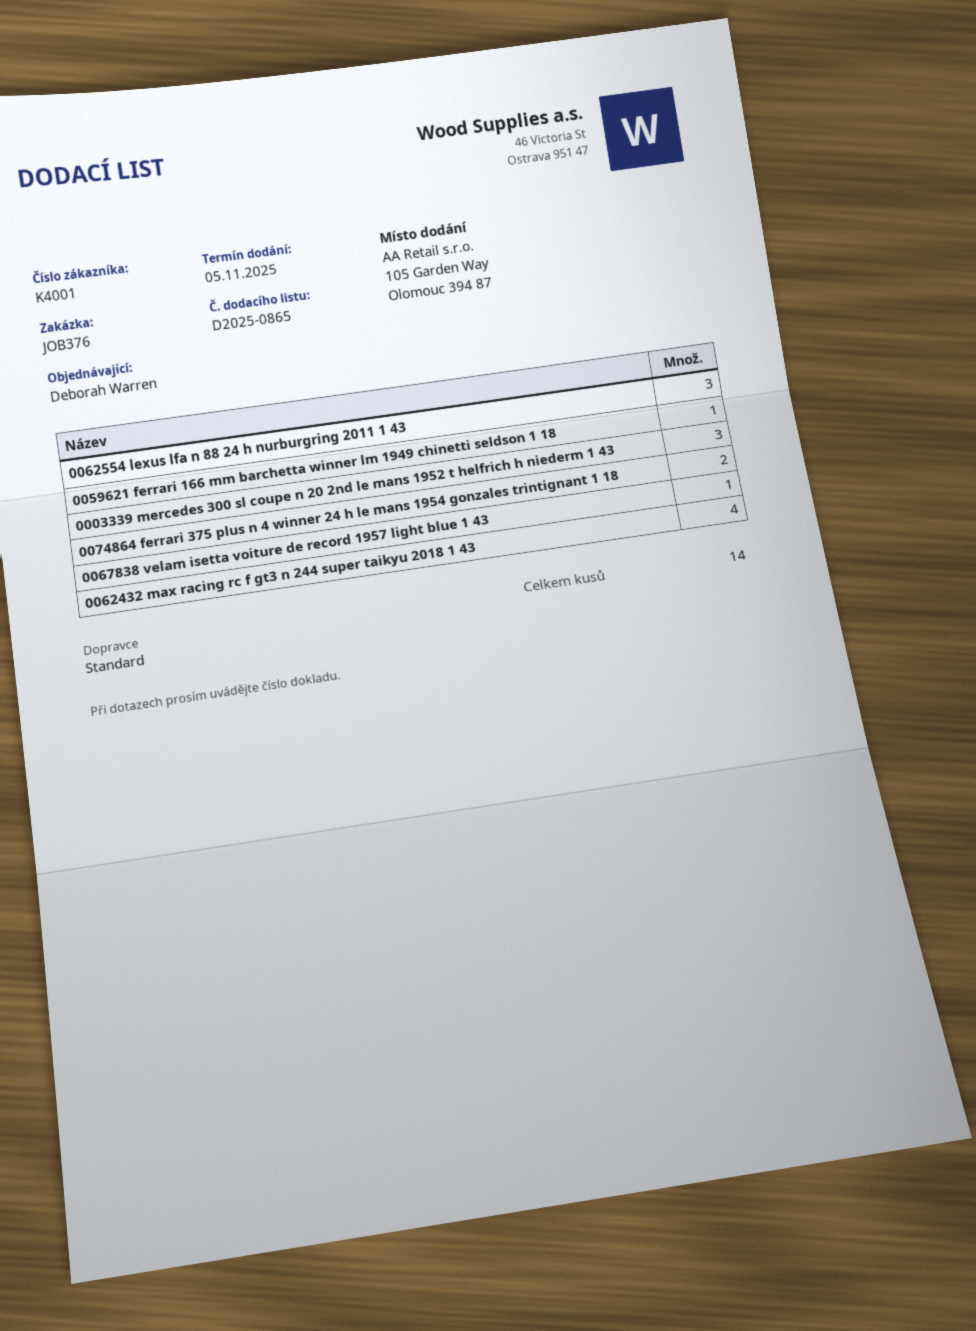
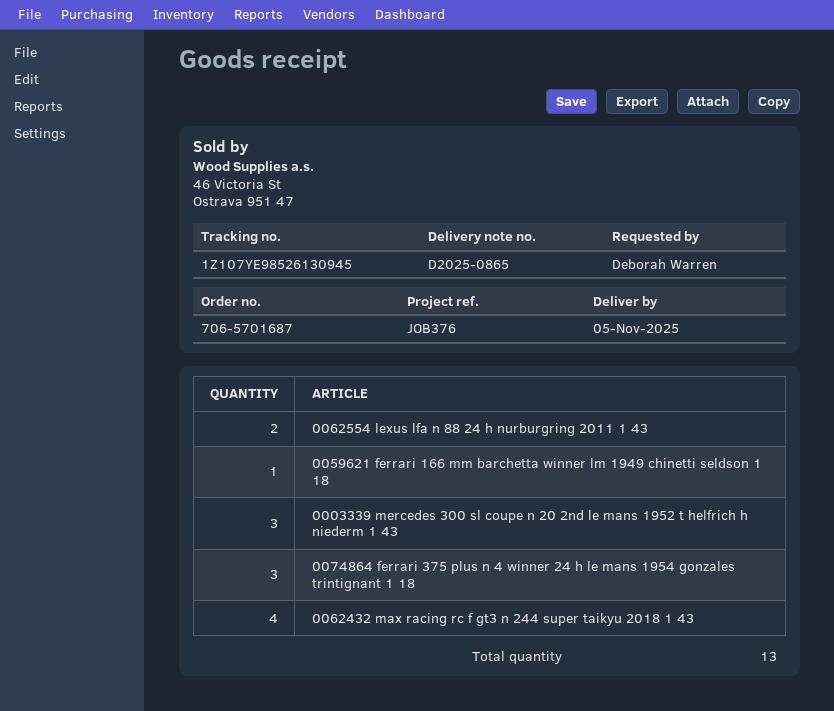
0062554 lexus lfa n 88 24 h nurburgring 2011 1 43: 3 -> 2
0074864 ferrari 375 plus n 4 winner 24 h le mans 1954 gonzales trintignant 1 18: 2 -> 3
0067838 velam isetta voiture de record 1957 light blue 1 43: 1 -> none
total quantity: 14 -> 13

